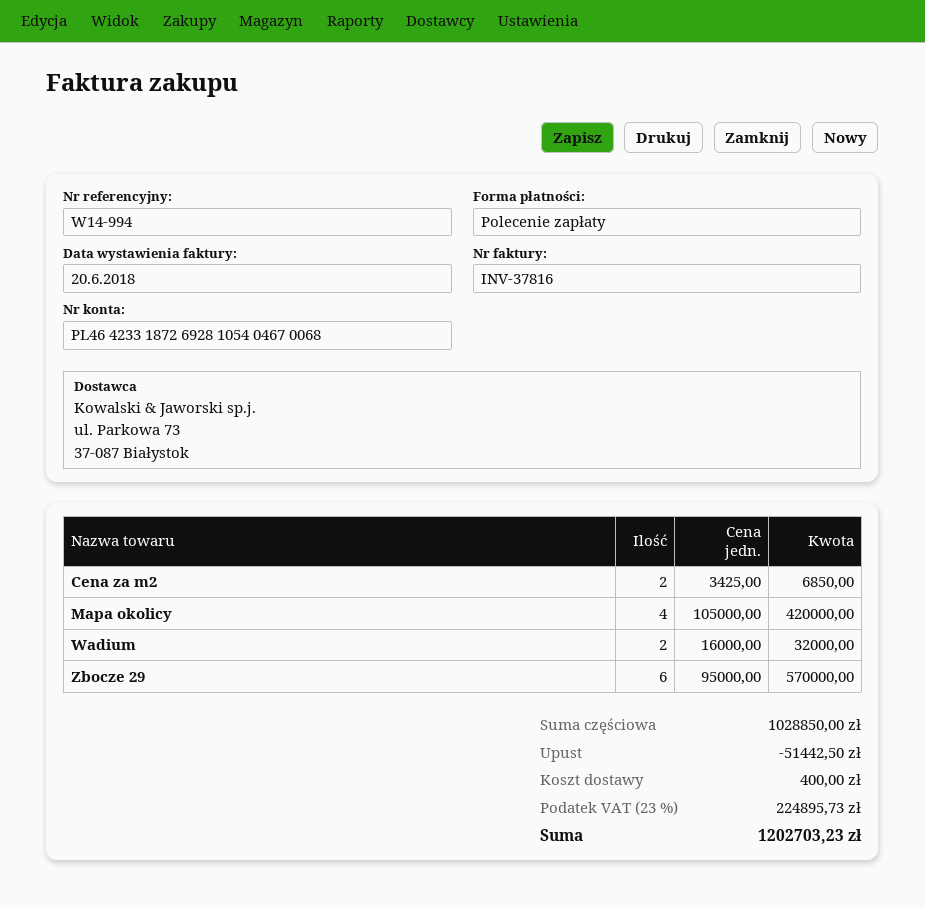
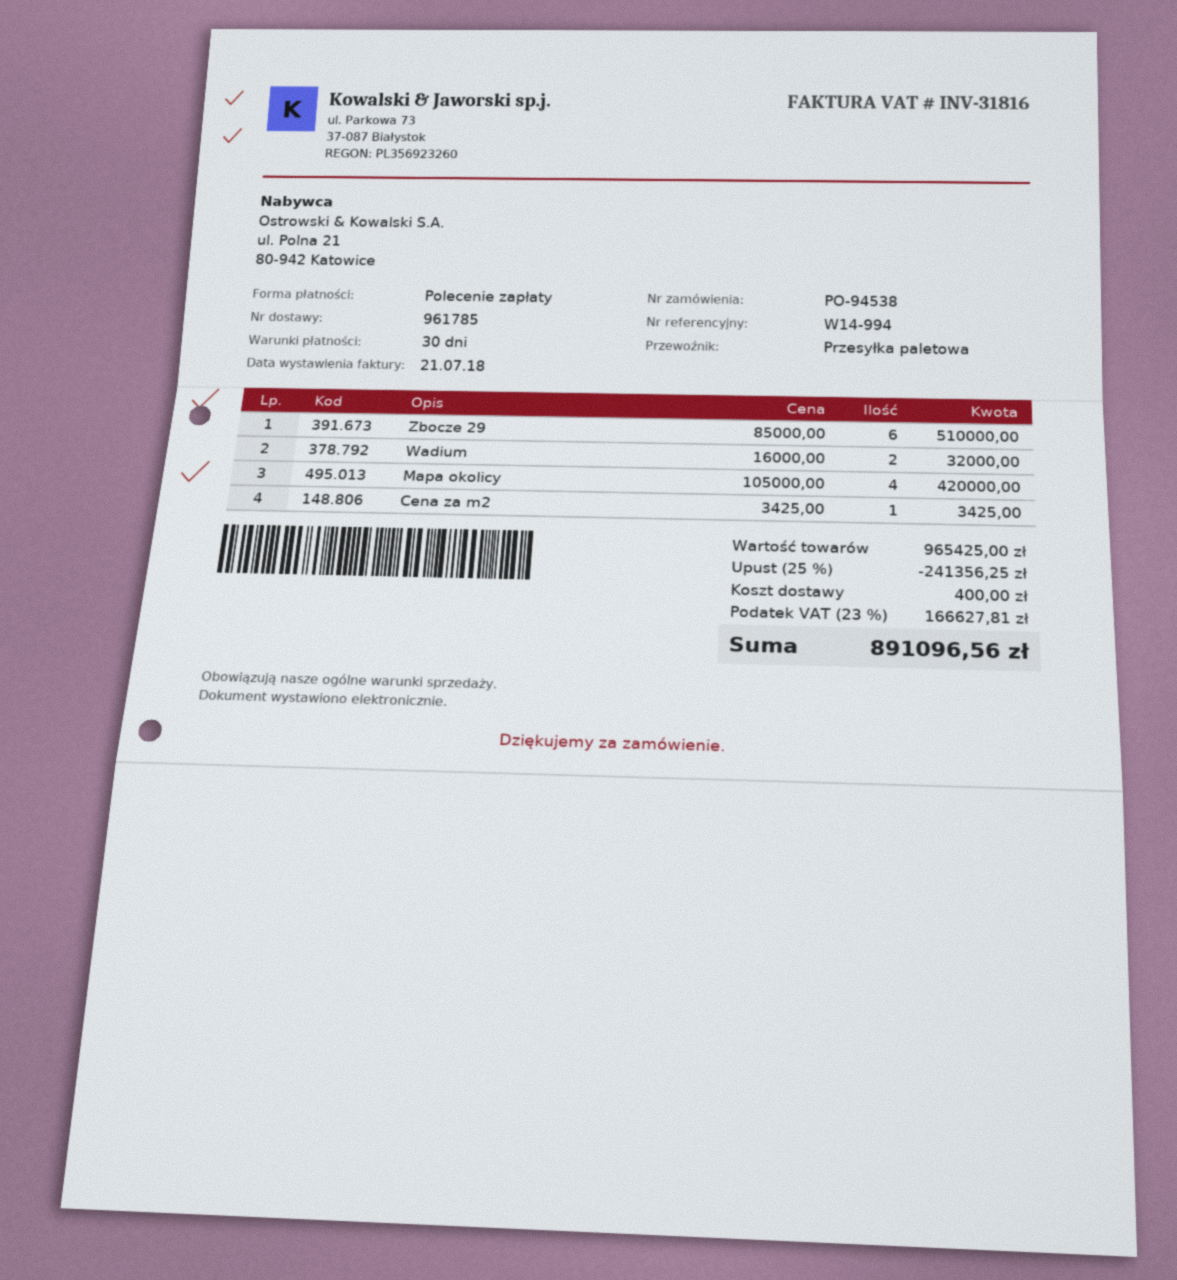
invoice number: INV-37816 -> INV-31816
invoice date: 2018-06-20 -> 2018-07-21
Cena za m2: 2 x 3425.00 = 6850.00 -> 1 x 3425.00 = 3425.00
Zbocze 29: 6 x 95000.00 = 570000.00 -> 6 x 85000.00 = 510000.00
subtotal: 1028850.00 -> 965425.00
discount: 51442.50 -> 241356.25
tax: 23% = 224895.73 -> 23% = 166627.81
total: 1202703.23 -> 891096.56

